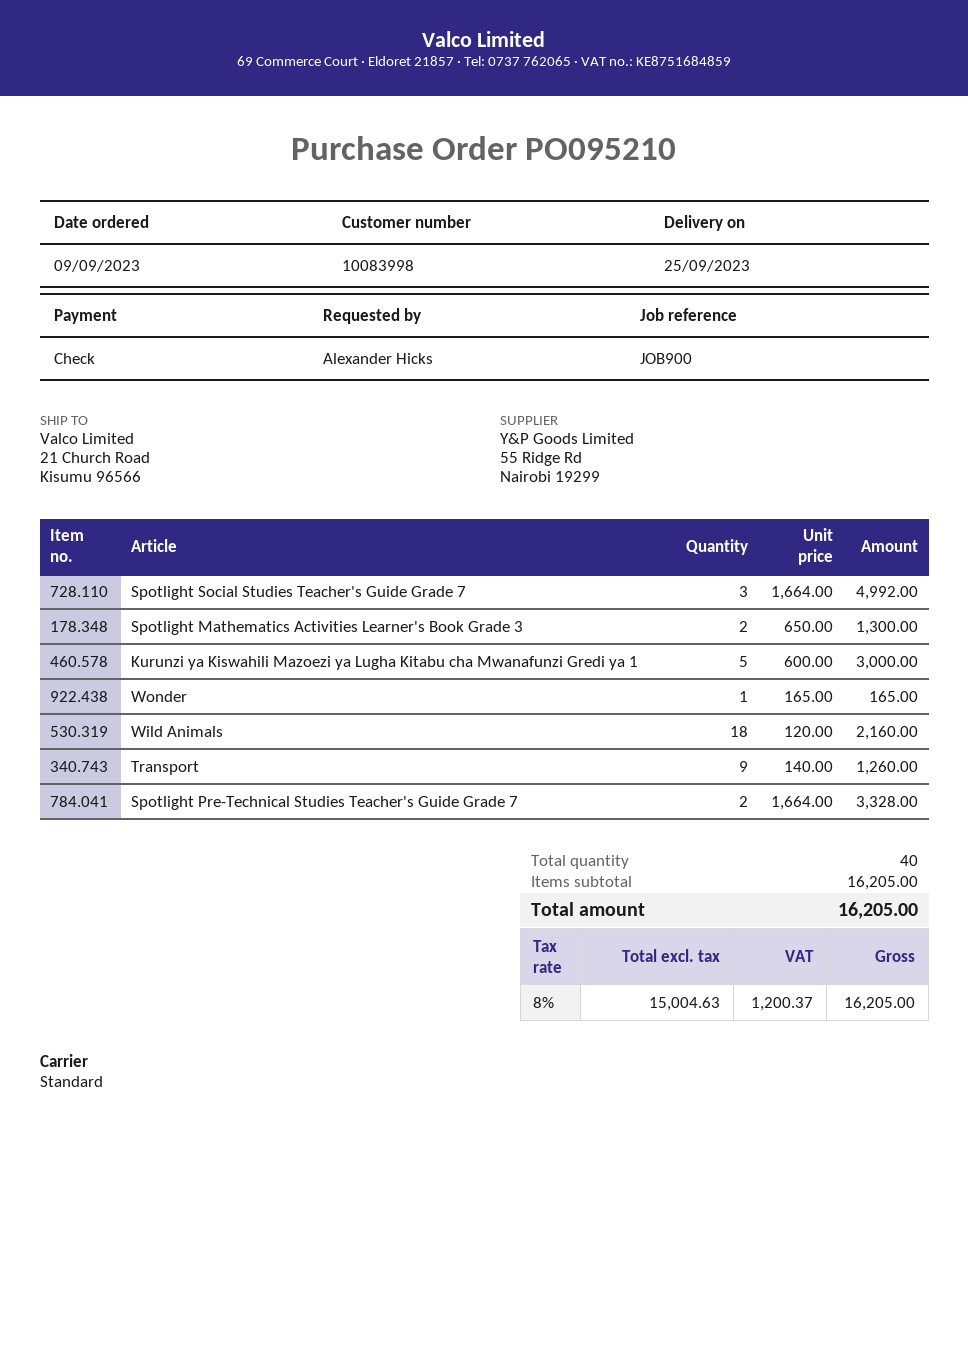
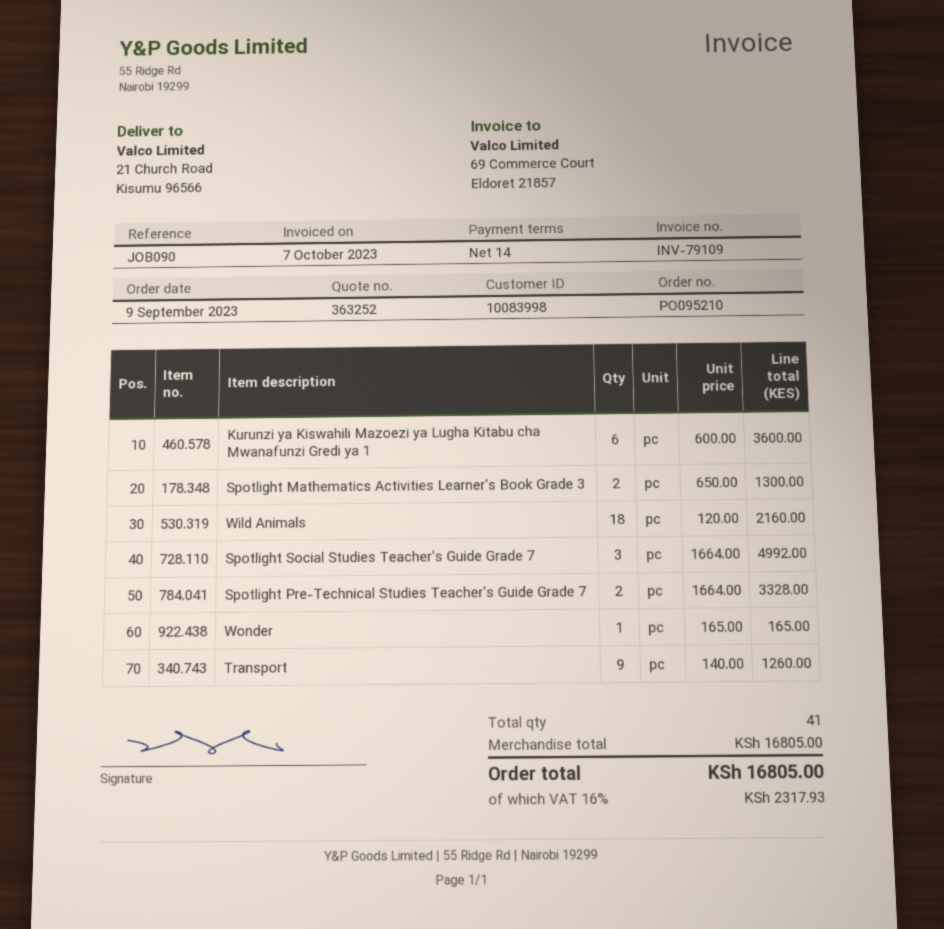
reference: JOB900 -> JOB090
Kurunzi ya Kiswahili Mazoezi ya Lugha Kitabu cha Mwanafunzi Gredi ya 1: 5 x 600.00 = 3000.00 -> 6 x 600.00 = 3600.00
total quantity: 40 -> 41
subtotal: 16205.00 -> 16805.00
tax: 8% = 1200.37 -> 16% = 2317.93
total: 16205.00 -> 16805.00

